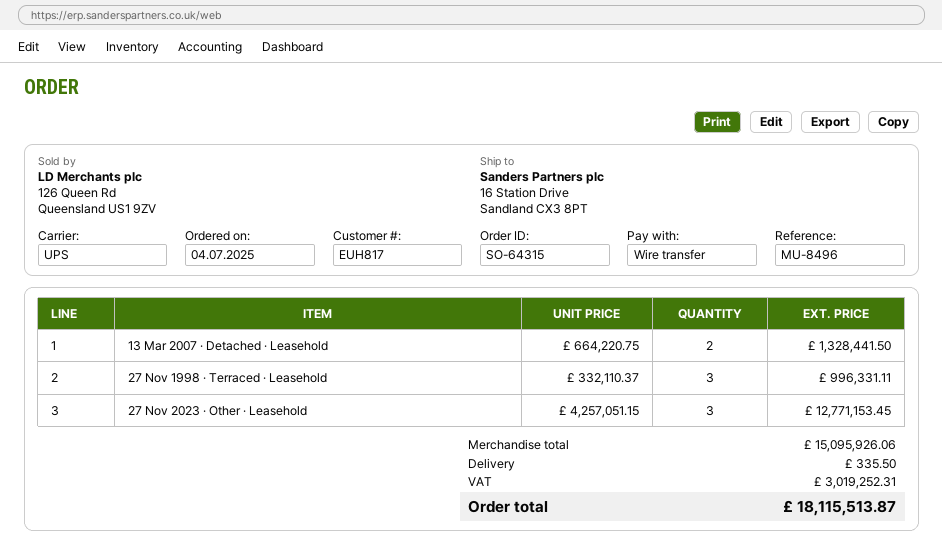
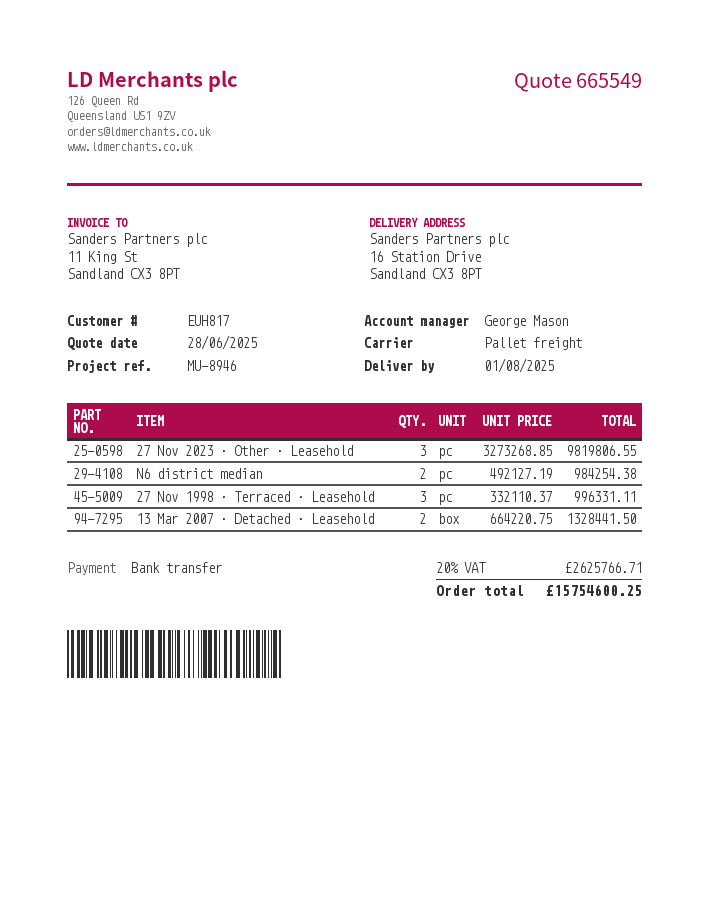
reference: MU-8496 -> MU-8946
shipping method: UPS -> pallet freight
27 Nov 2023 · Other · Leasehold: 3 x 4257051.15 = 12771153.45 -> 3 x 3273268.85 = 9819806.55
N6 district median: none -> 2 x 492127.19 = 984254.38
shipping: 335.50 -> none
tax: 3019252.31 -> 2625766.71
total: 18115513.87 -> 15754600.25

